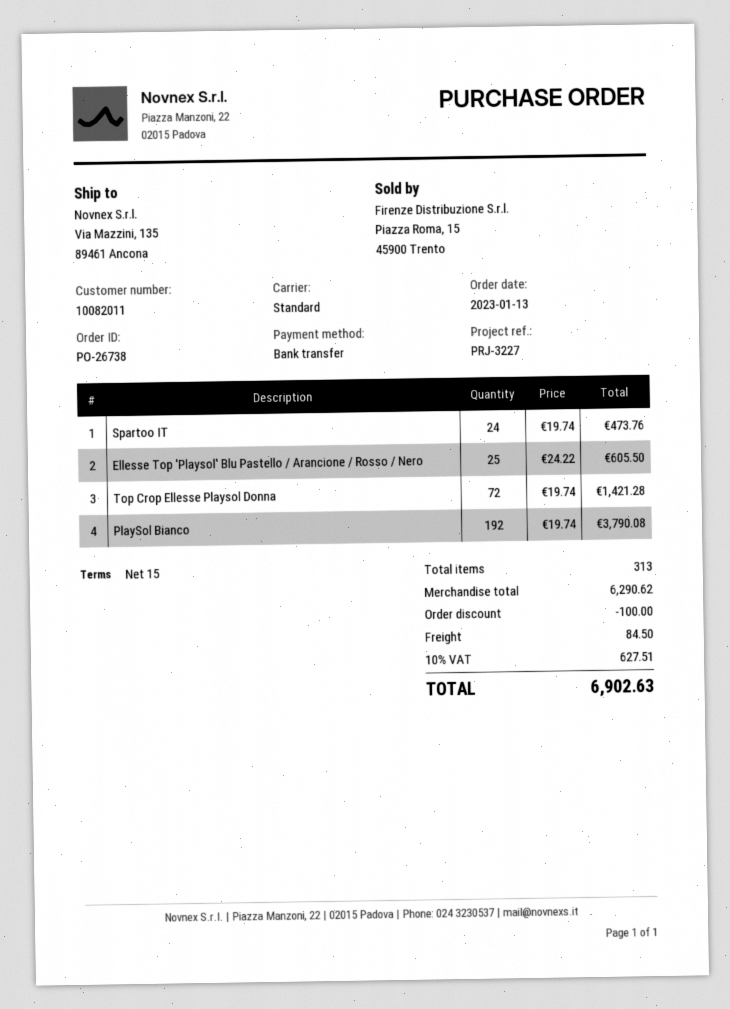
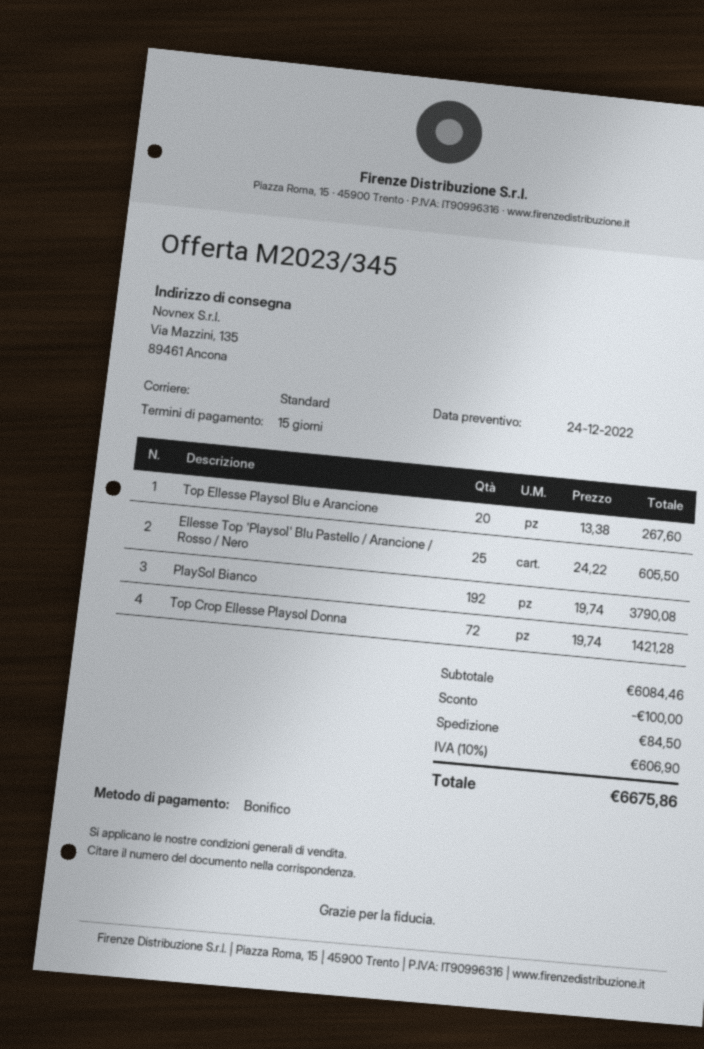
Spartoo IT: 24 x 19.74 = 473.76 -> none
Top Ellesse Playsol Blu e Arancione: none -> 20 x 13.38 = 267.60
subtotal: 6290.62 -> 6084.46
tax: 10% = 627.51 -> 10% = 606.90
total: 6902.63 -> 6675.86

